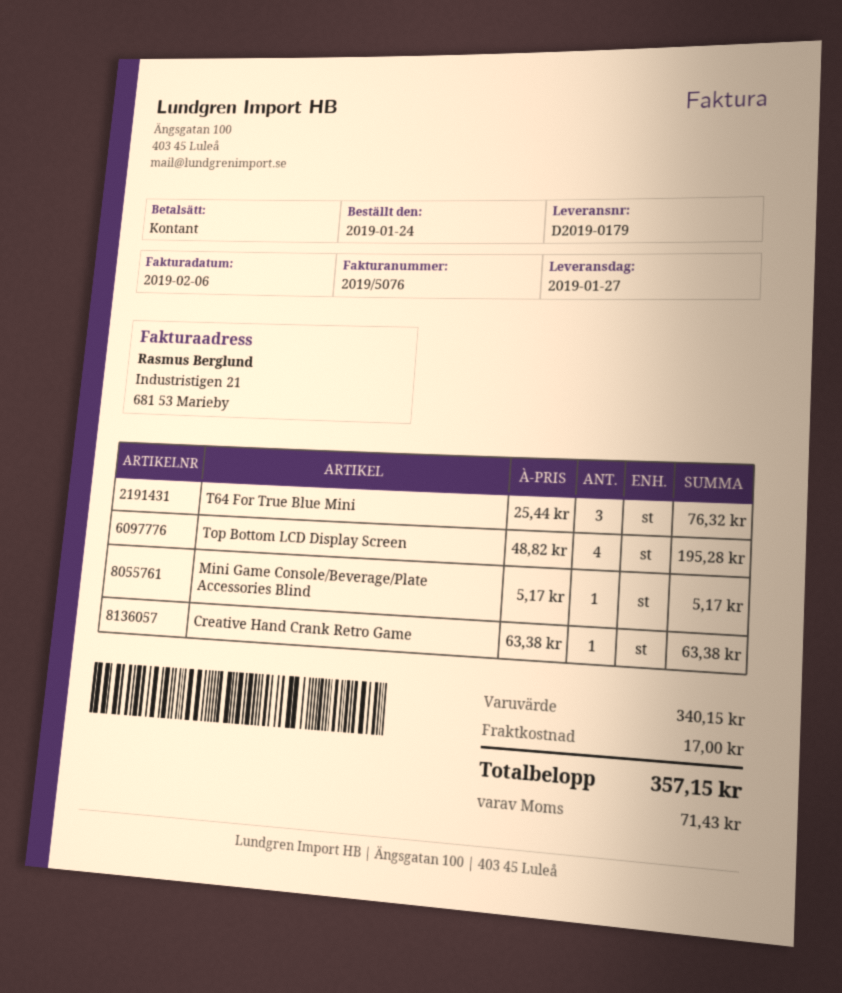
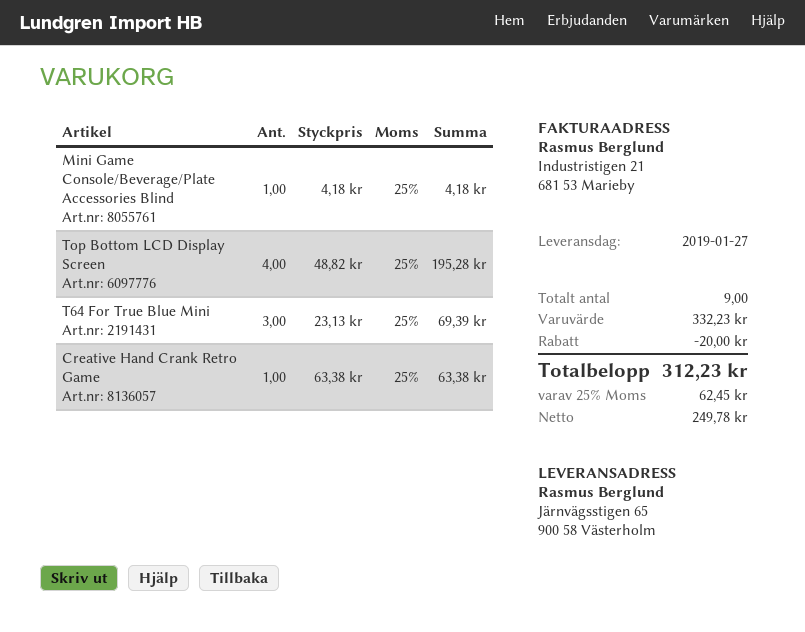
T64 For True Blue Mini: 3 x 25.44 = 76.32 -> 3 x 23.13 = 69.39
Mini Game Console/Beverage/Plate Accessories Blind: 1 x 5.17 = 5.17 -> 1 x 4.18 = 4.18
subtotal: 340.15 -> 332.23
discount: none -> 20.00
shipping: 17.00 -> none
tax: 71.43 -> 62.45
total: 357.15 -> 312.23

